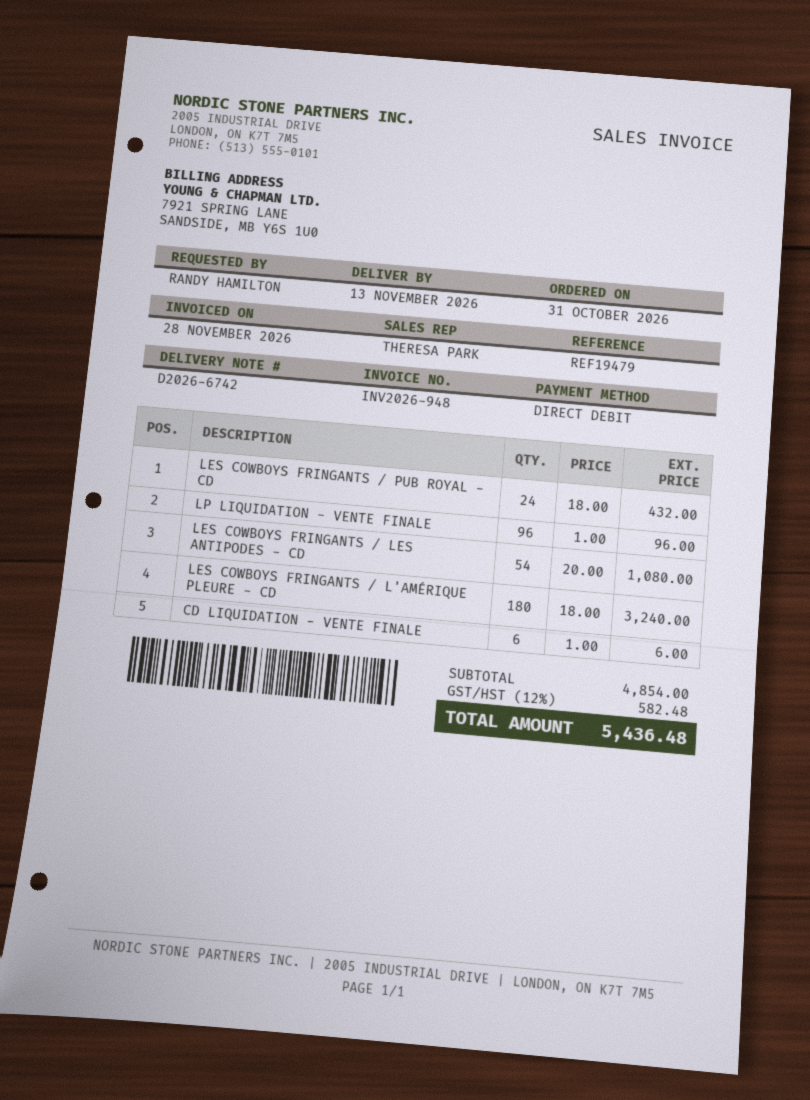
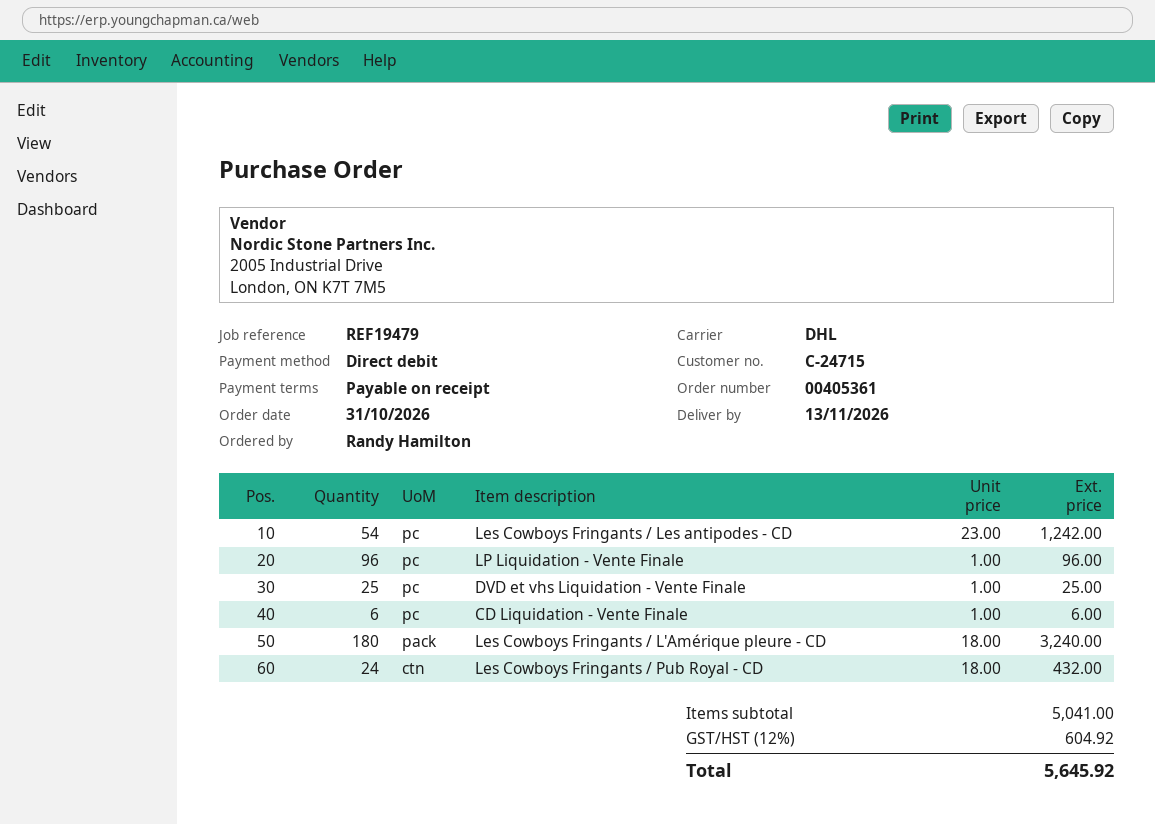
LES COWBOYS FRINGANTS / LES ANTIPODES - CD: 54 x 20.00 = 1080.00 -> 54 x 23.00 = 1242.00
DVD et vhs Liquidation - Vente Finale: none -> 25 x 1.00 = 25.00
subtotal: 4854.00 -> 5041.00
tax: 12% = 582.48 -> 12% = 604.92
total: 5436.48 -> 5645.92

